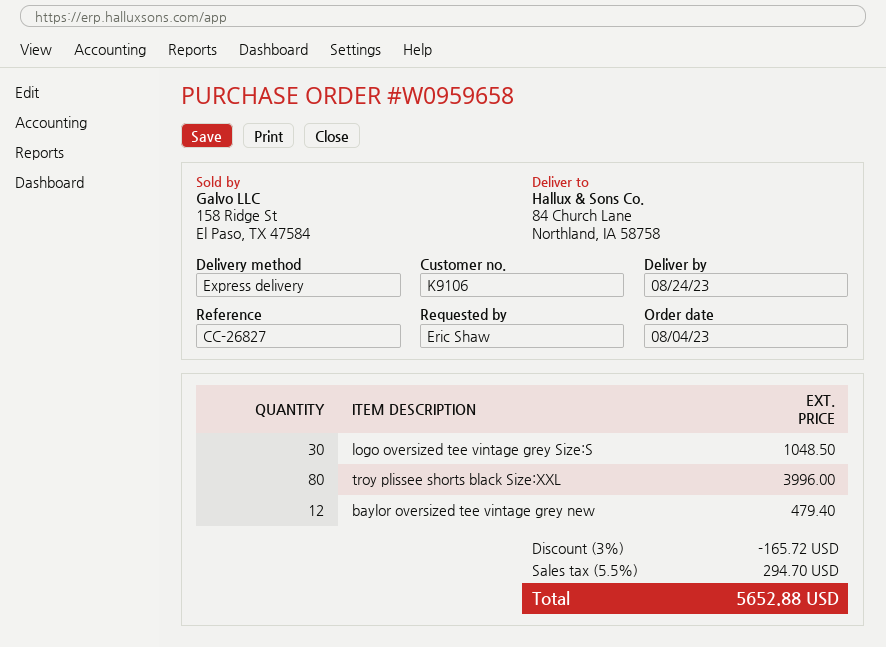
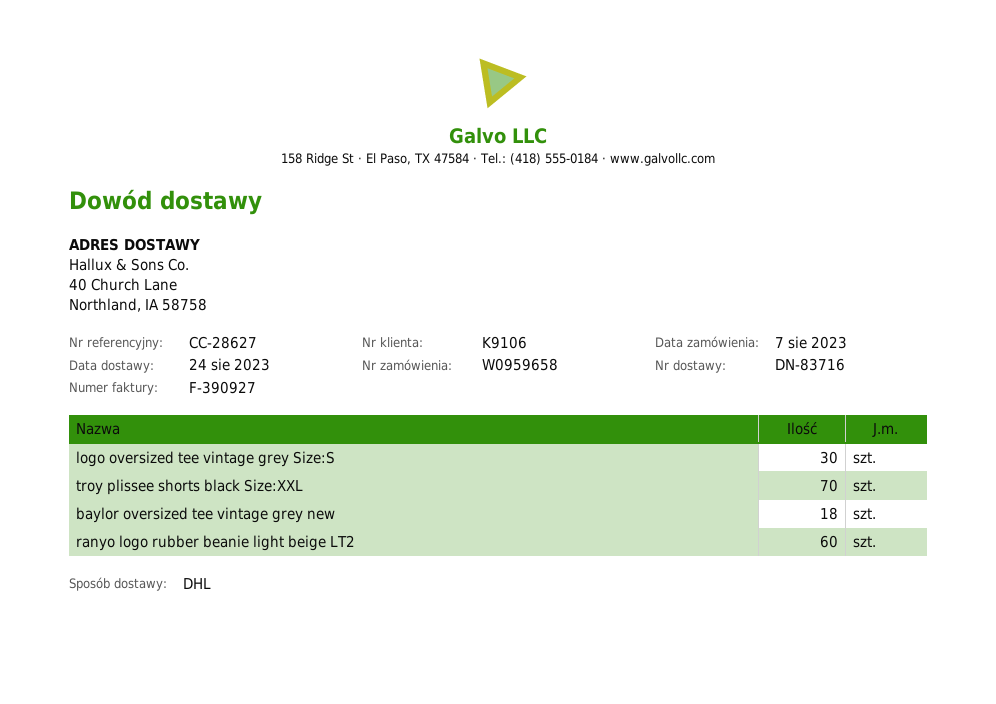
order date: 2023-08-04 -> 2023-08-07
reference: CC-26827 -> CC-28627
shipping method: express -> DHL
ship to: 84 Church Lane, Northland, IA 58758 -> 40 Church Lane, Northland, IA 58758
troy plissee shorts black Size:XXL: 80 -> 70
baylor oversized tee vintage grey new: 12 -> 18
ranyo logo rubber beanie light beige LT2: none -> 60

